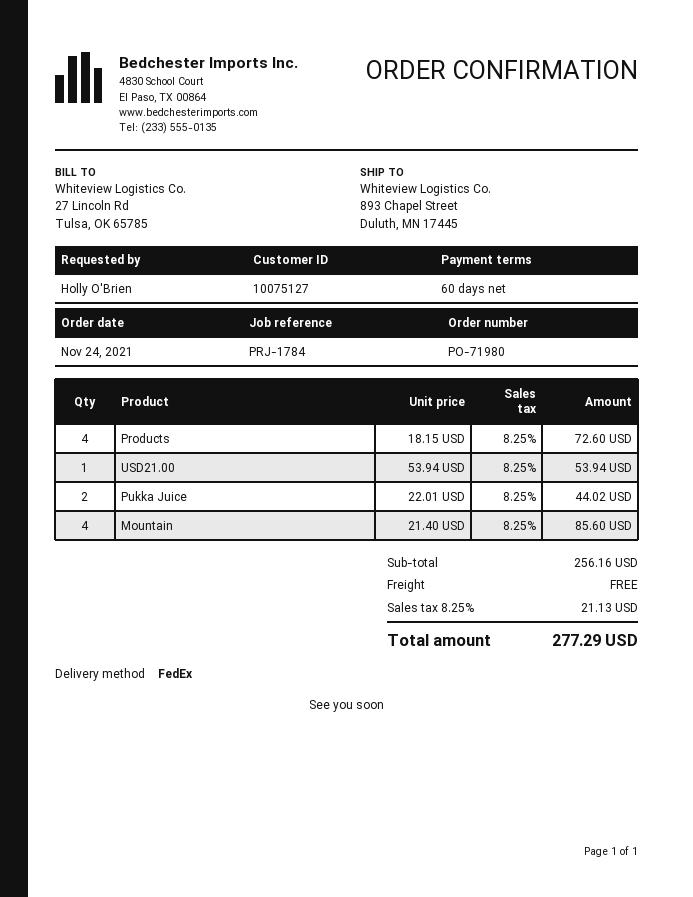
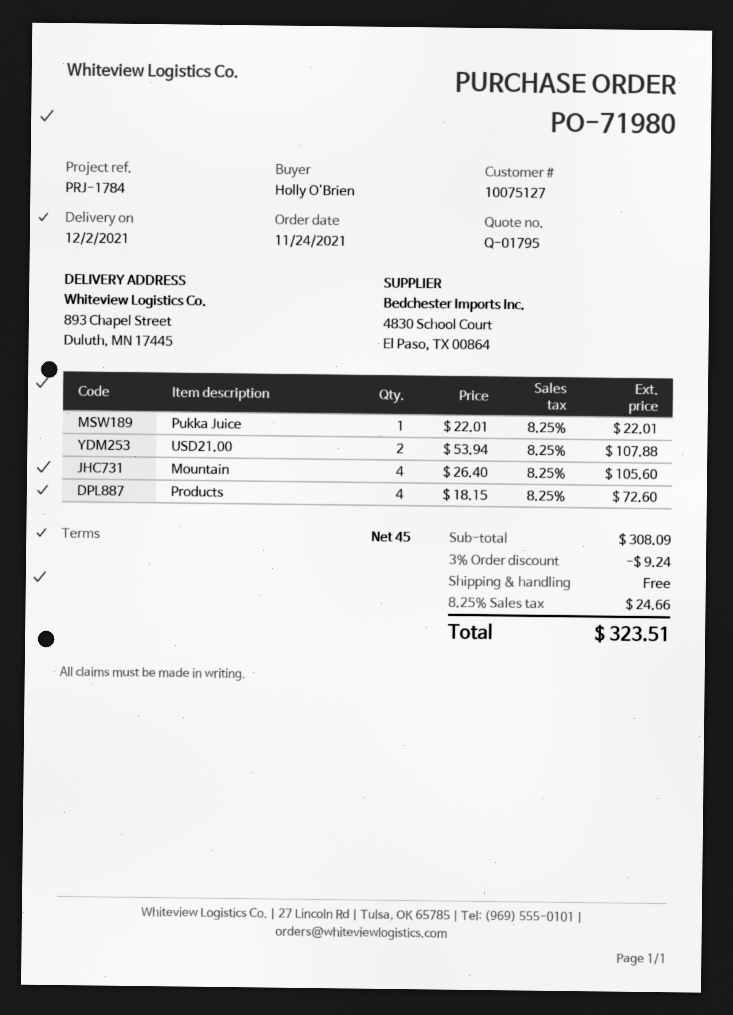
payment terms: 60 days -> 45 days
USD21.00: 1 x 53.94 = 53.94 -> 2 x 53.94 = 107.88
Pukka Juice: 2 x 22.01 = 44.02 -> 1 x 22.01 = 22.01
Mountain: 4 x 21.40 = 85.60 -> 4 x 26.40 = 105.60
subtotal: 256.16 -> 308.09
discount: none -> 3% = 9.24
tax: 8.25% = 21.13 -> 8.25% = 24.66
total: 277.29 -> 323.51

